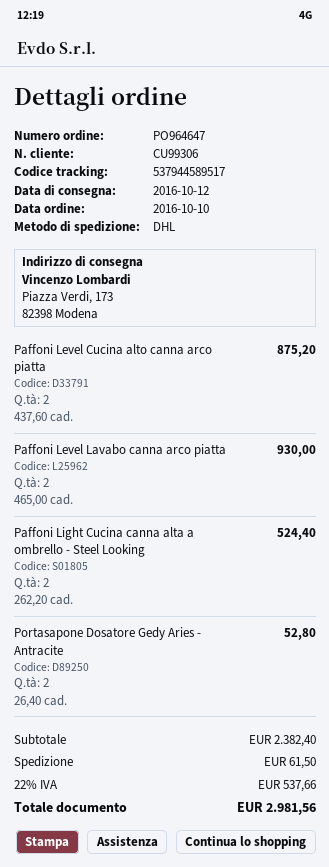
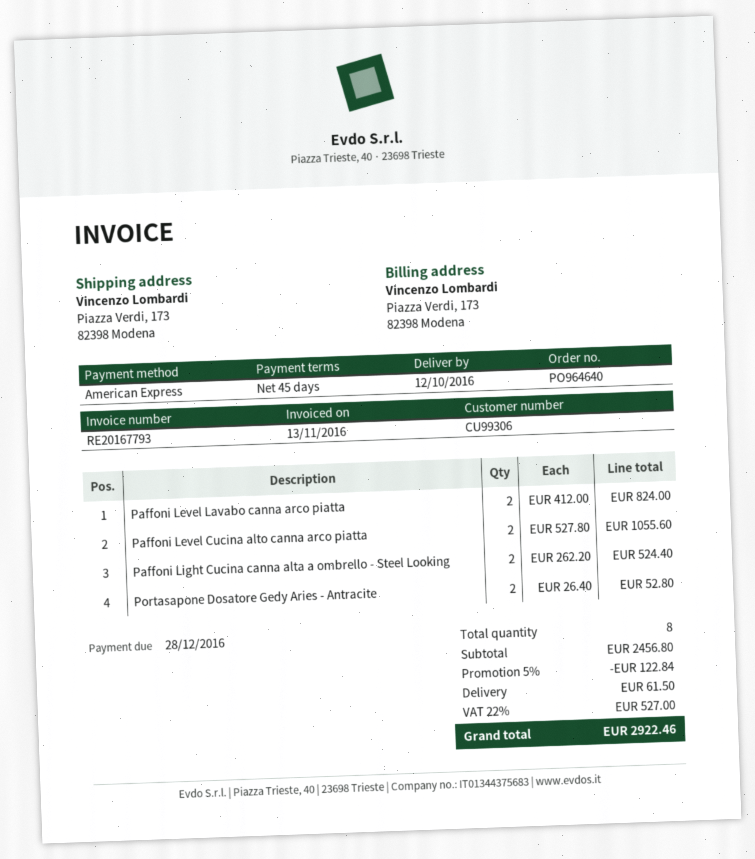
order number: PO964647 -> PO964640
Paffoni Level Cucina alto canna arco piatta: 2 x 437.60 = 875.20 -> 2 x 527.80 = 1055.60
Paffoni Level Lavabo canna arco piatta: 2 x 465.00 = 930.00 -> 2 x 412.00 = 824.00
subtotal: 2382.40 -> 2456.80
discount: none -> 5% = 122.84
tax: 22% = 537.66 -> 22% = 527.00
total: 2981.56 -> 2922.46

